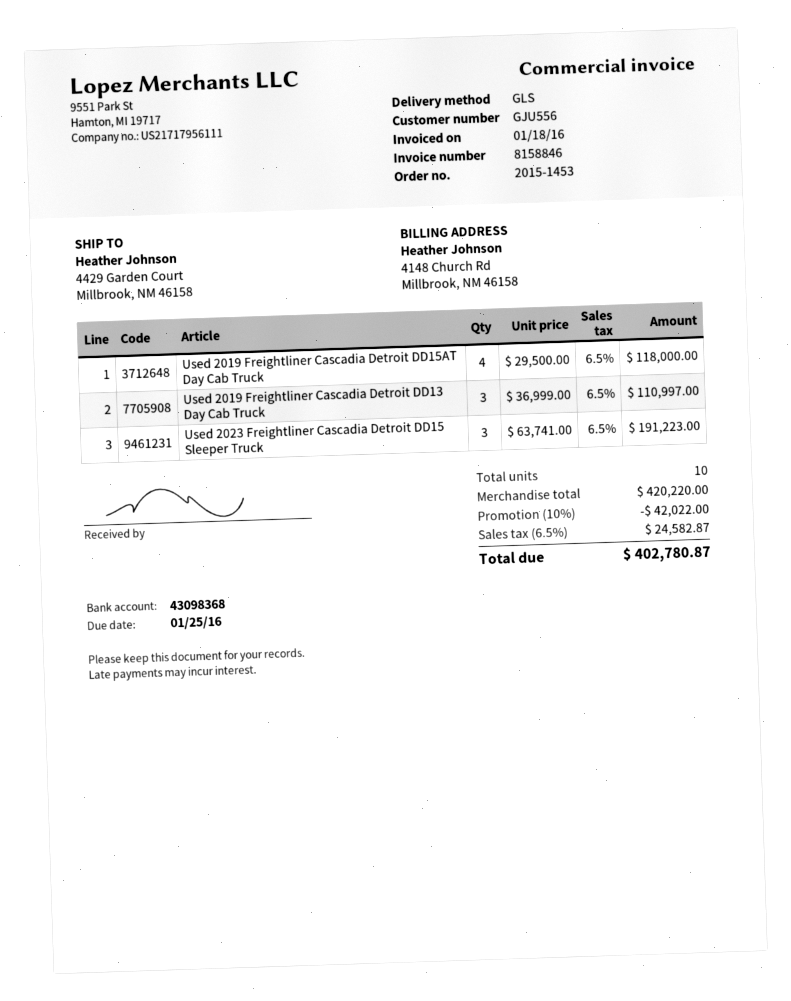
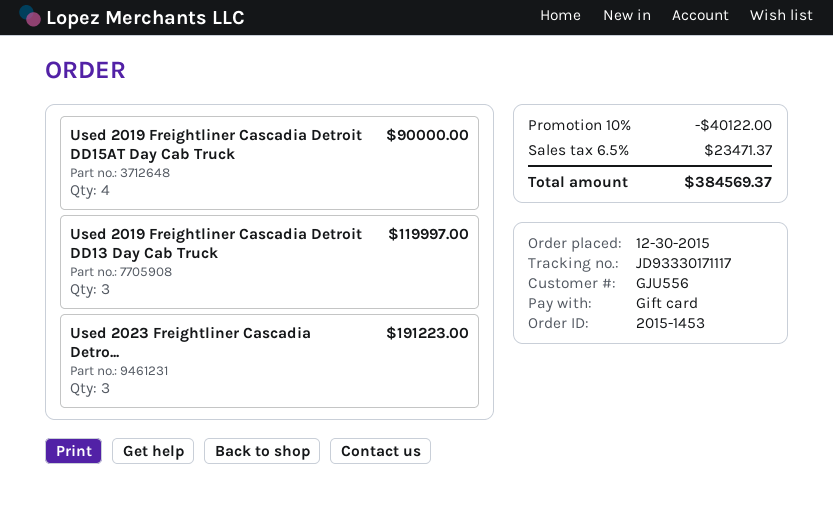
Used 2019 Freightliner Cascadia Detroit DD15AT Day Cab Truck: 4 for 118000.00 -> 4 for 90000.00
Used 2019 Freightliner Cascadia Detroit DD13 Day Cab Truck: 3 for 110997.00 -> 3 for 119997.00
discount: 10% = 42022.00 -> 10% = 40122.00
tax: 6.5% = 24582.87 -> 6.5% = 23471.37
total: 402780.87 -> 384569.37

